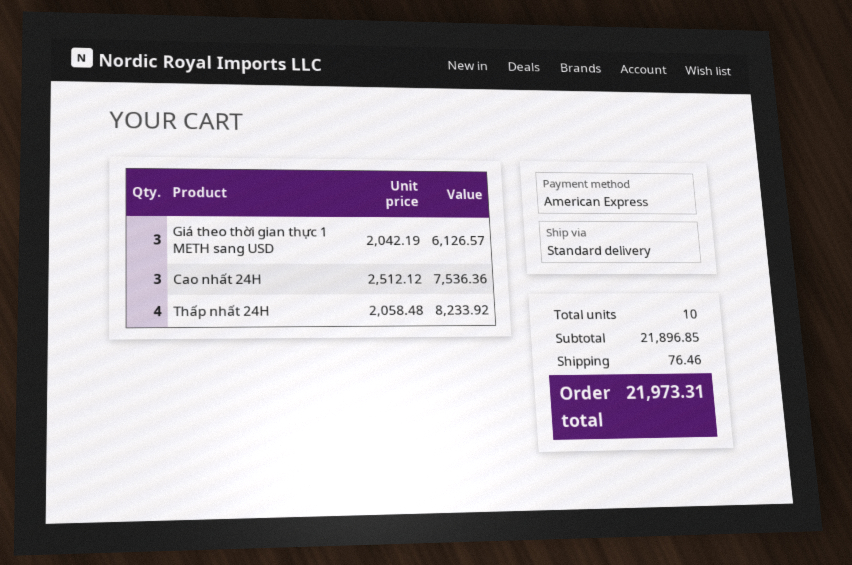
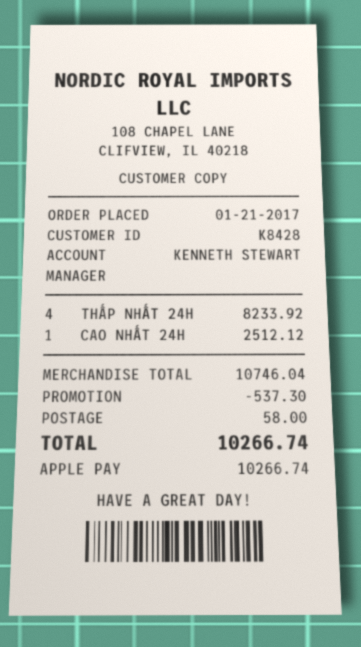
payment method: American Express -> Apple Pay
Giá theo thời gian thực 1 METH sang USD: 3 for 6126.57 -> none
Cao nhất 24H: 3 for 7536.36 -> 1 for 2512.12
subtotal: 21896.85 -> 10746.04
discount: none -> 537.30
shipping: 76.46 -> 58.00
total: 21973.31 -> 10266.74

